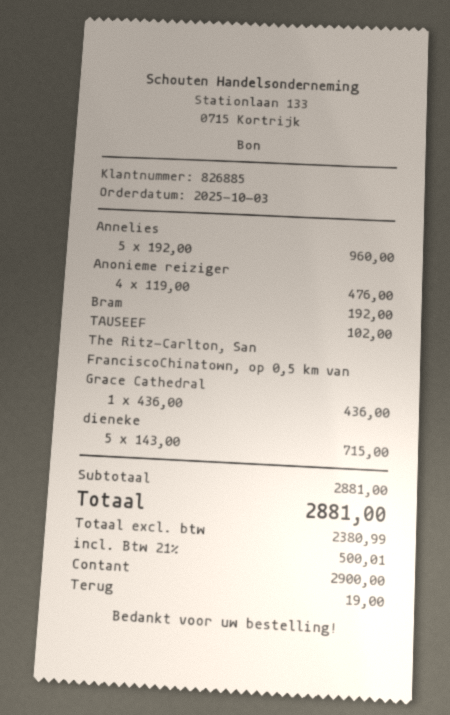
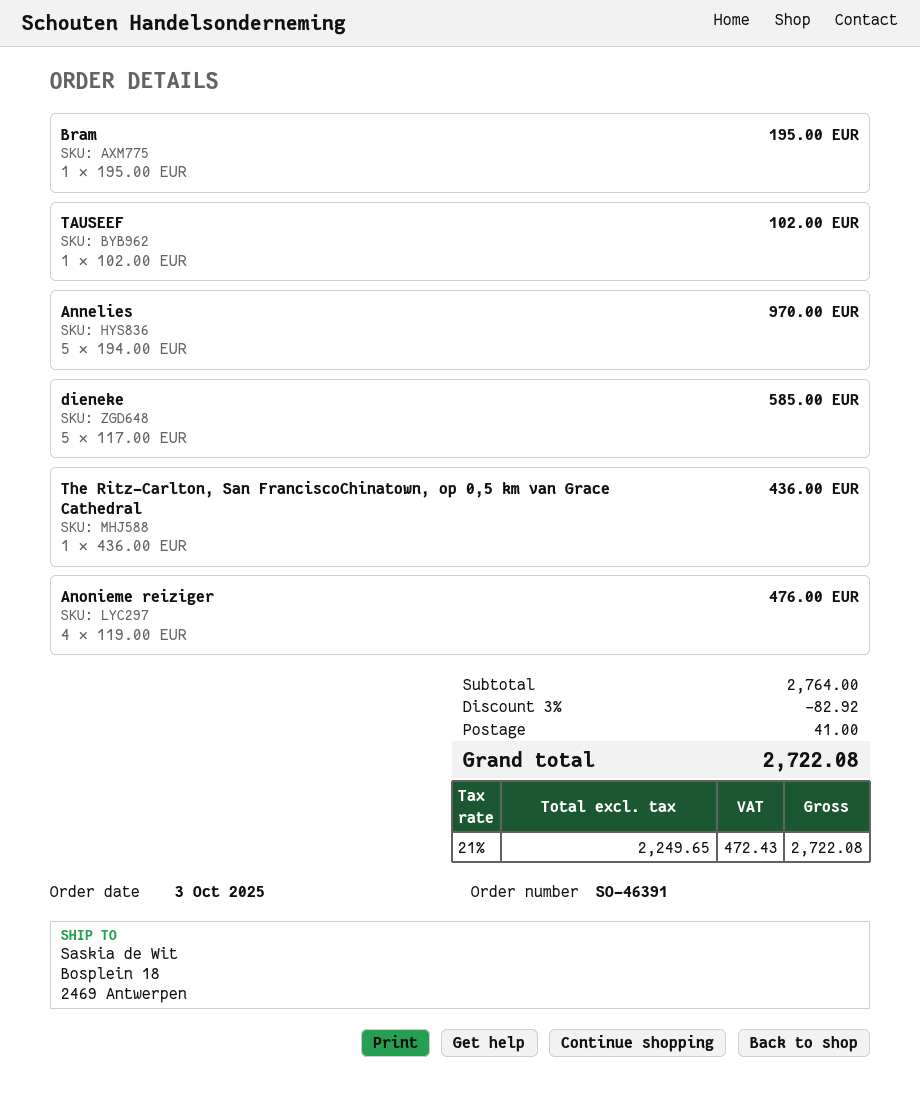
Annelies: 5 x 192.00 = 960.00 -> 5 x 194.00 = 970.00
Bram: 1 x 192.00 = 192.00 -> 1 x 195.00 = 195.00
dieneke: 5 x 143.00 = 715.00 -> 5 x 117.00 = 585.00
subtotal: 2881.00 -> 2764.00
discount: none -> 3% = 82.92
shipping: none -> 41.00
net: 2380.99 -> 2249.65
tax: 21% = 500.01 -> 21% = 472.43
total: 2881.00 -> 2722.08

